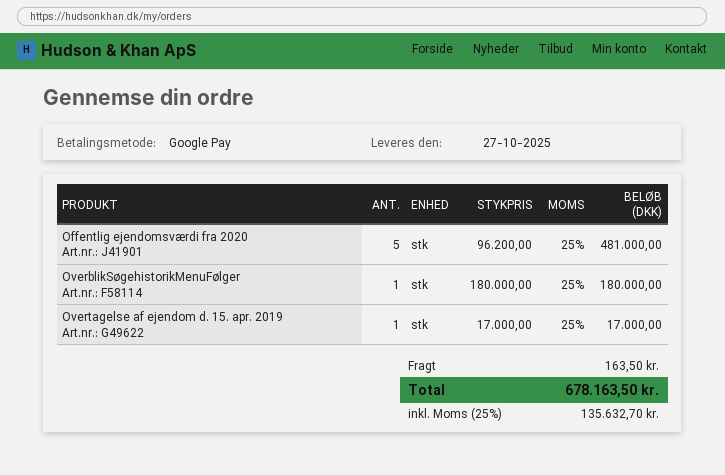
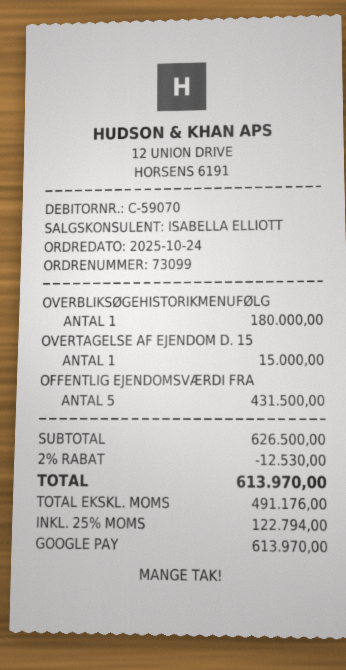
Offentlig ejendomsværdi fra 2020: 5 for 481000.00 -> 5 for 431500.00
Overtagelse af ejendom d. 15. apr. 2019: 1 for 17000.00 -> 1 for 15000.00
discount: none -> 2% = 12530.00
shipping: 163.50 -> none
tax: 25% = 135632.70 -> 25% = 122794.00
total: 678163.50 -> 613970.00

